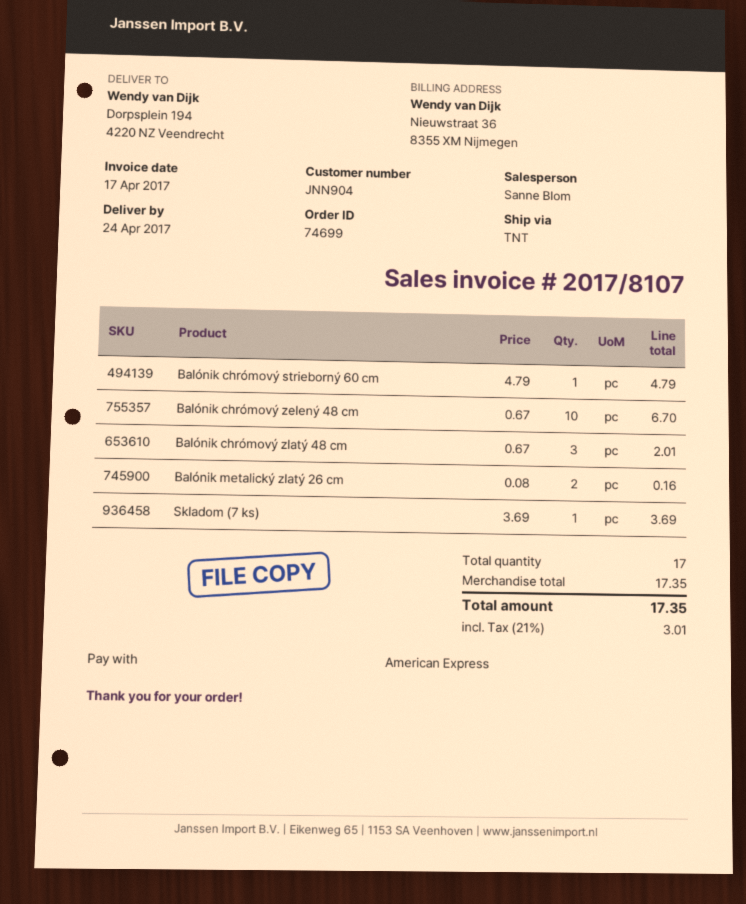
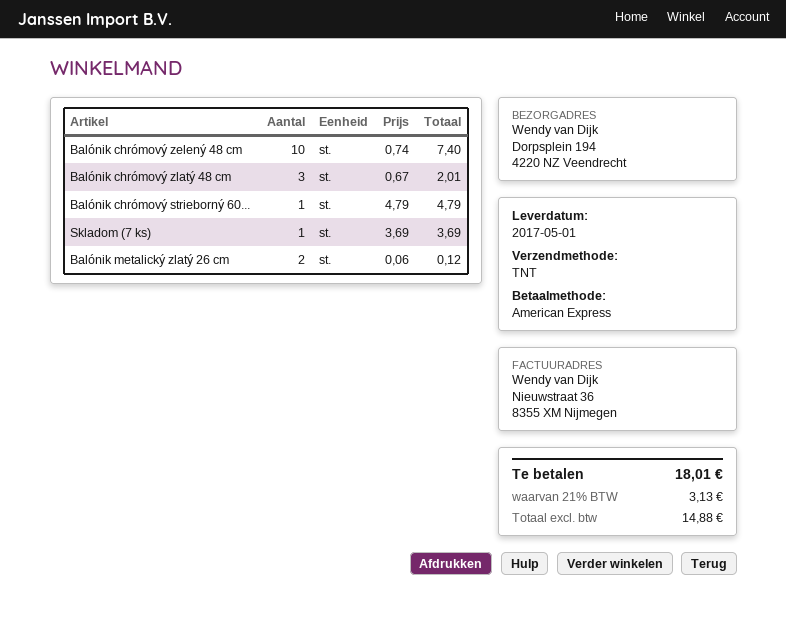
delivery date: 2017-04-24 -> 2017-05-01
Balónik chrómový zelený 48 cm: 10 x 0.67 = 6.70 -> 10 x 0.74 = 7.40
Balónik metalický zlatý 26 cm: 2 x 0.08 = 0.16 -> 2 x 0.06 = 0.12
tax: 21% = 3.01 -> 21% = 3.13
total: 17.35 -> 18.01

